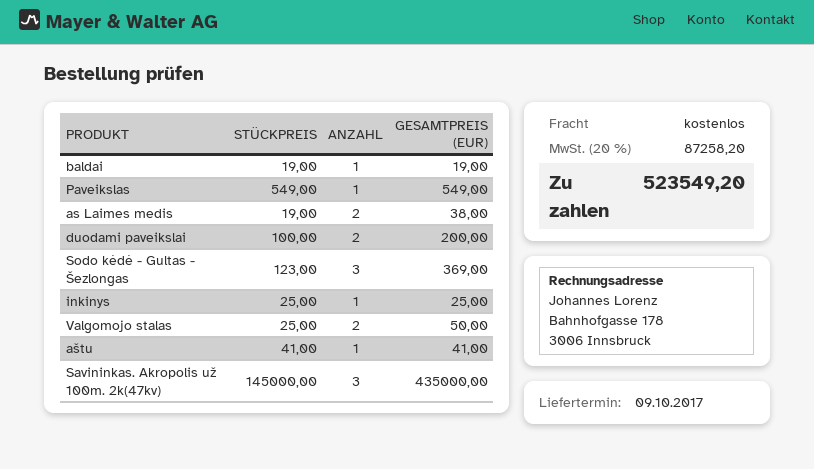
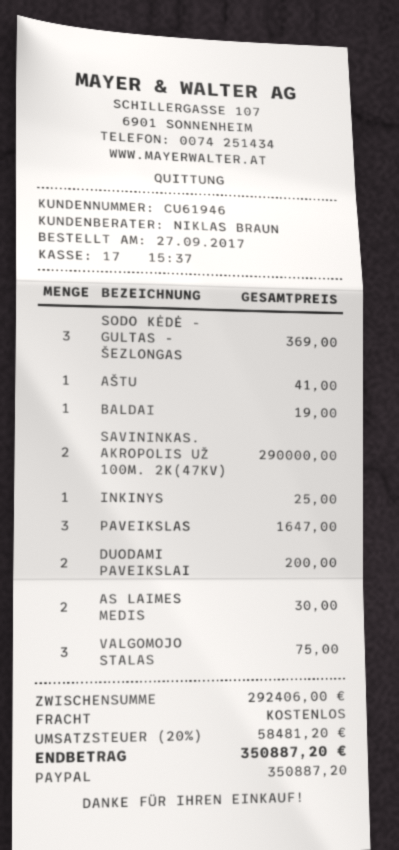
Paveikslas: 1 for 549.00 -> 3 for 1647.00
as Laimes medis: 2 for 38.00 -> 2 for 30.00
Valgomojo stalas: 2 for 50.00 -> 3 for 75.00
Savininkas. Akropolis už 100m. 2k(47kv): 3 for 435000.00 -> 2 for 290000.00
tax: 20% = 87258.20 -> 20% = 58481.20
total: 523549.20 -> 350887.20

